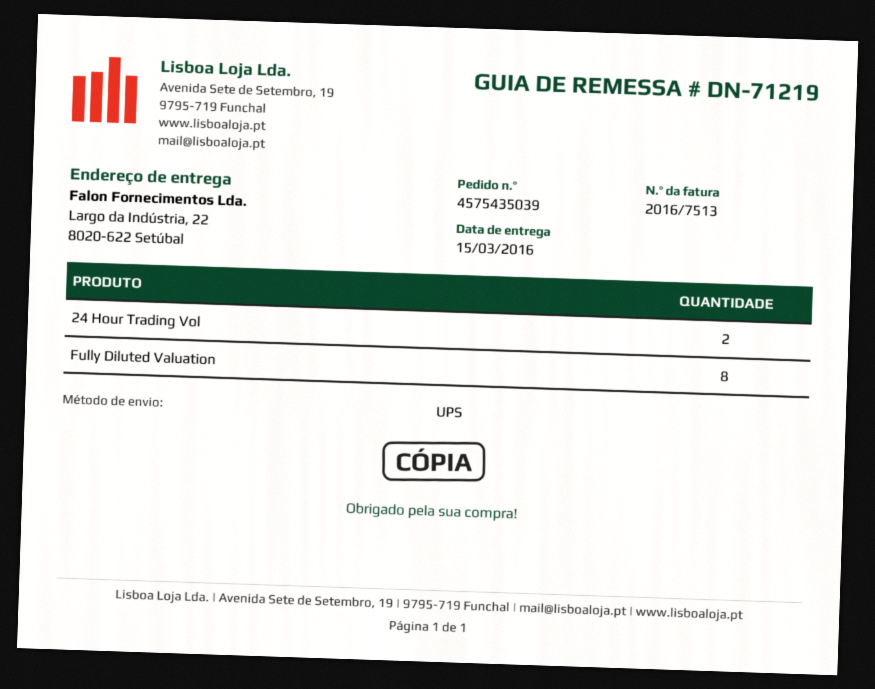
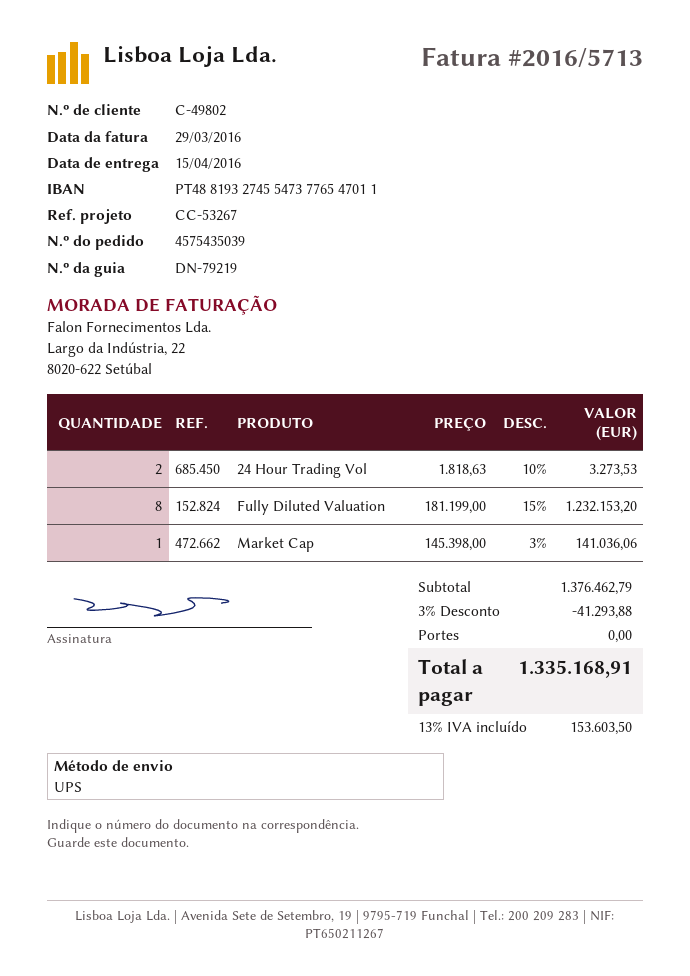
delivery note number: DN-71219 -> DN-79219
delivery date: 2016-03-15 -> 2016-04-15
invoice number: 2016/7513 -> 2016/5713
Market Cap: none -> 1

